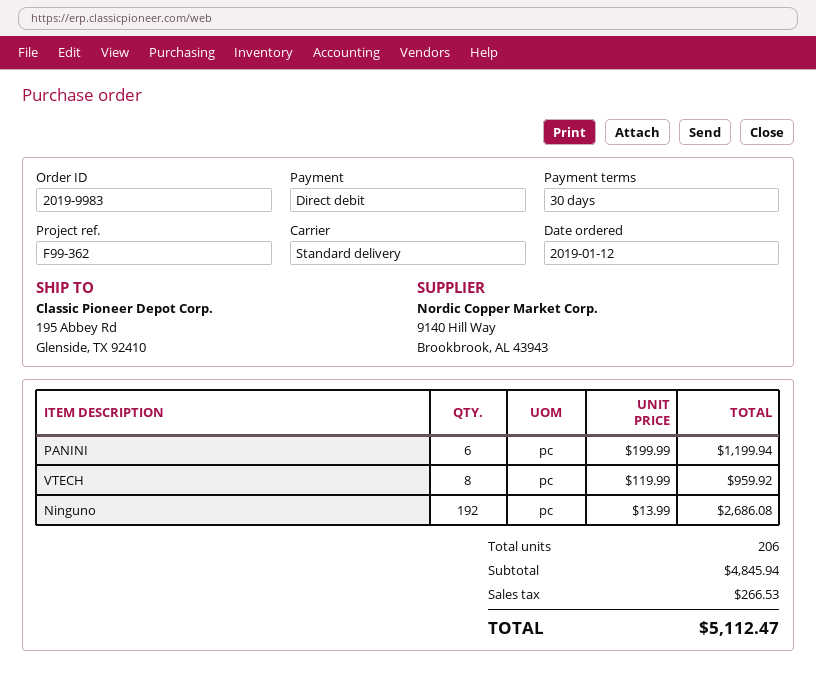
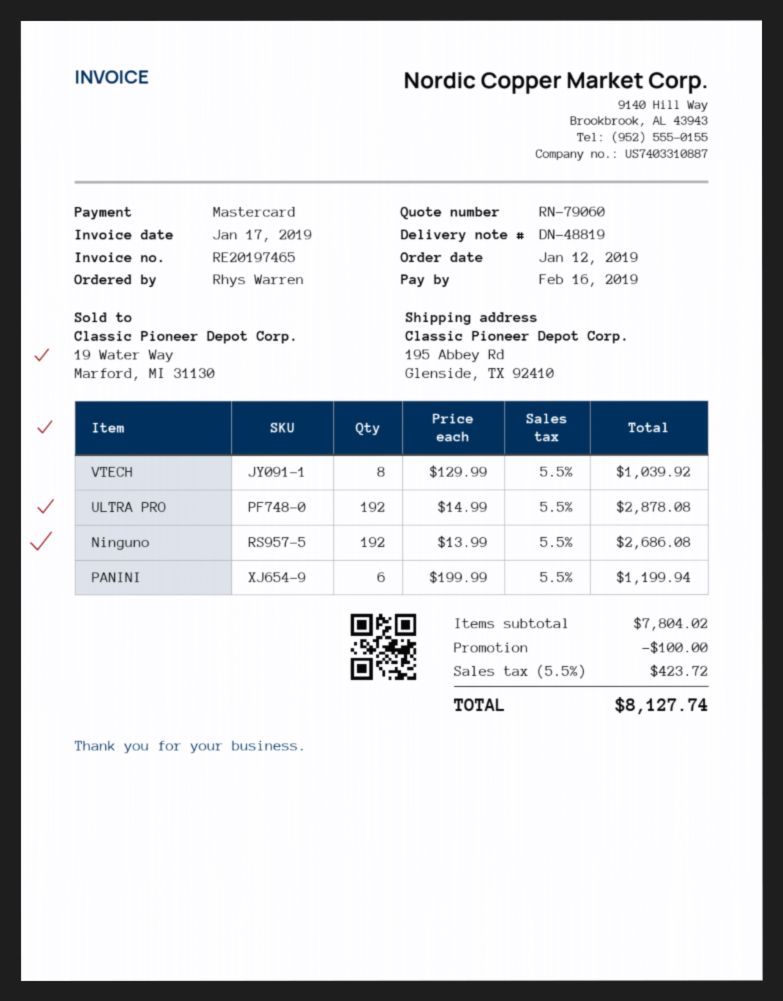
payment method: direct debit -> Mastercard
VTECH: 8 x 119.99 = 959.92 -> 8 x 129.99 = 1039.92
ULTRA PRO: none -> 192 x 14.99 = 2878.08
subtotal: 4845.94 -> 7804.02
discount: none -> 100.00
tax: 266.53 -> 423.72
total: 5112.47 -> 8127.74

